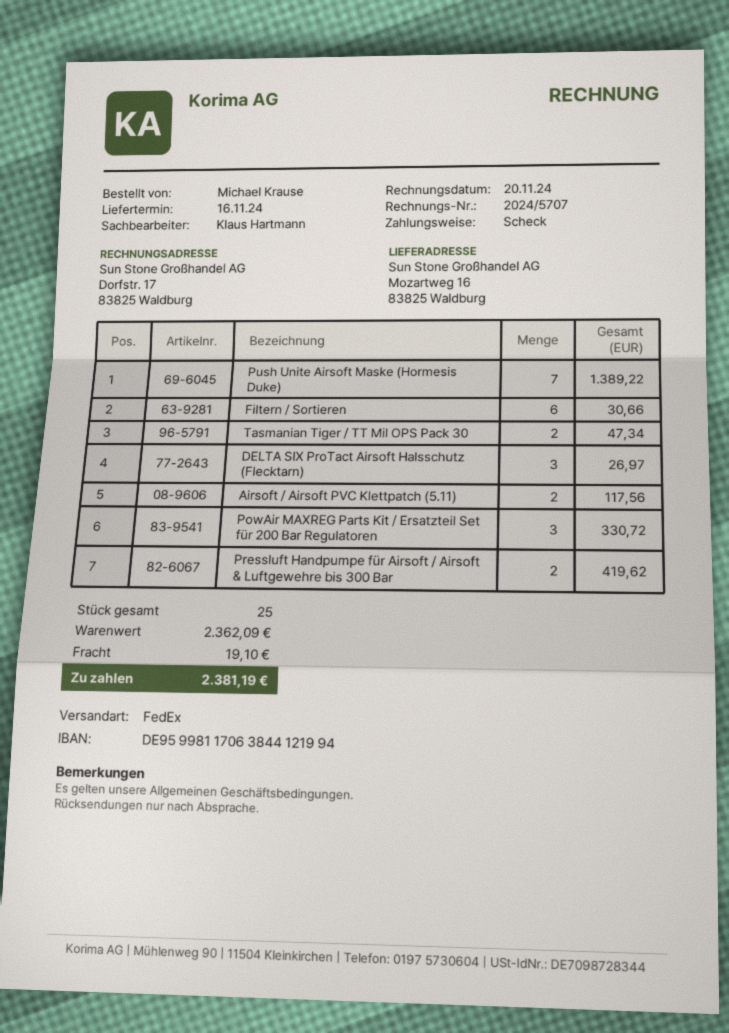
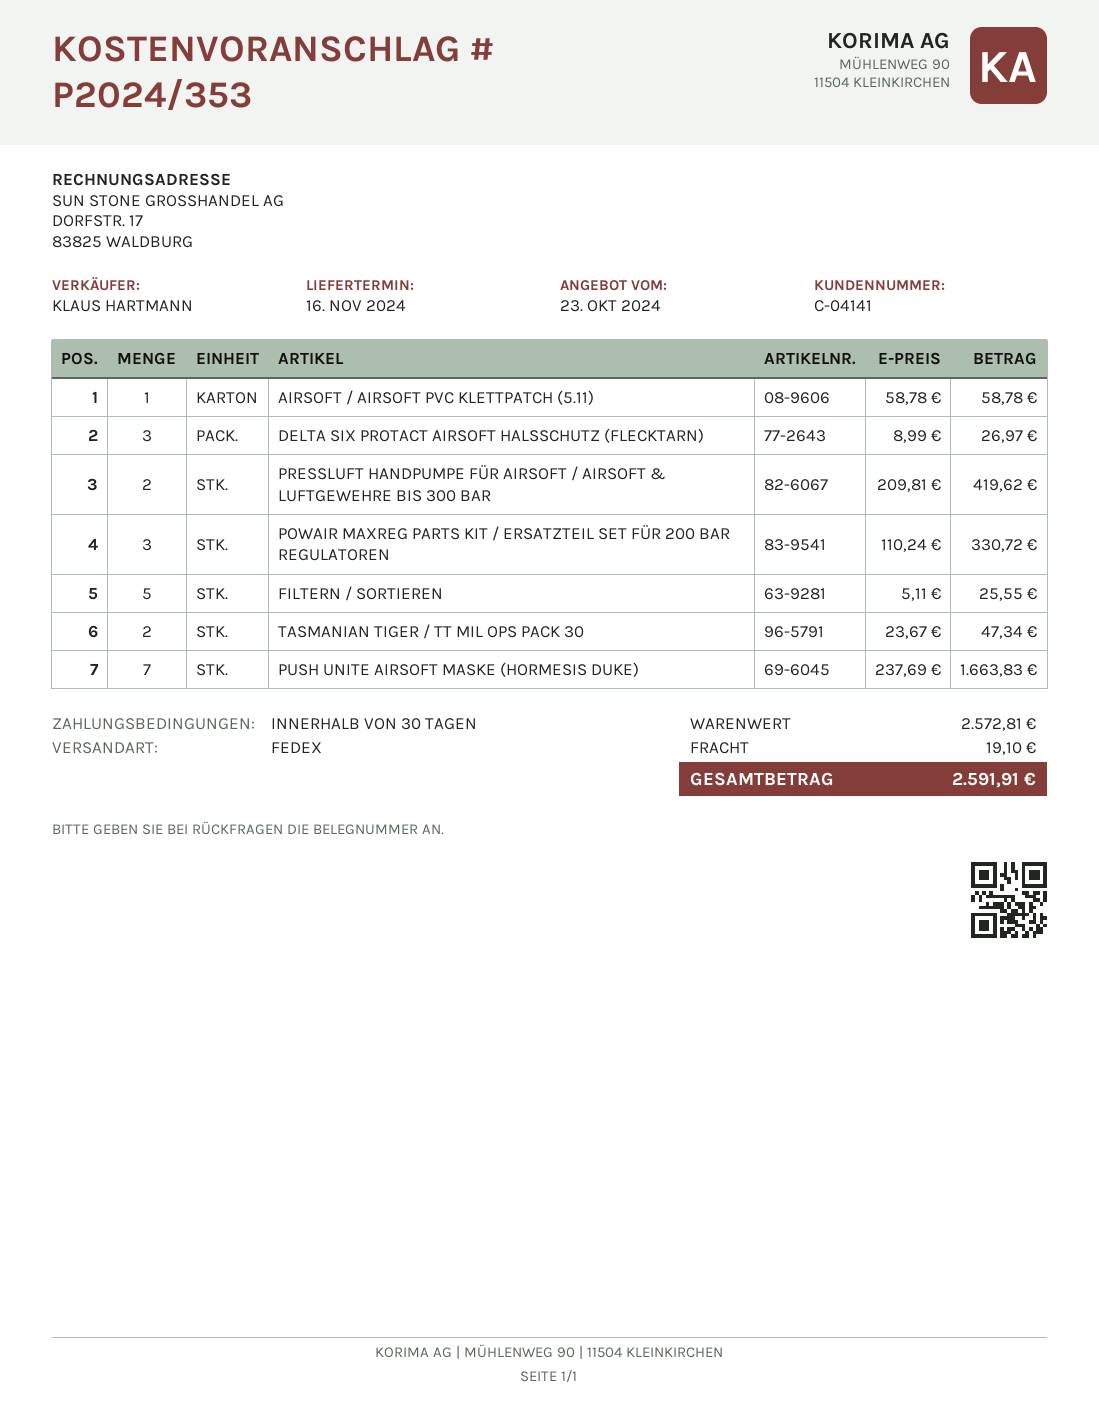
Push Unite Airsoft Maske (Hormesis Duke): 7 for 1389.22 -> 7 for 1663.83
Filtern / Sortieren: 6 for 30.66 -> 5 for 25.55
Airsoft / Airsoft PVC Klettpatch (5.11): 2 for 117.56 -> 1 for 58.78
subtotal: 2362.09 -> 2572.81
total: 2381.19 -> 2591.91

